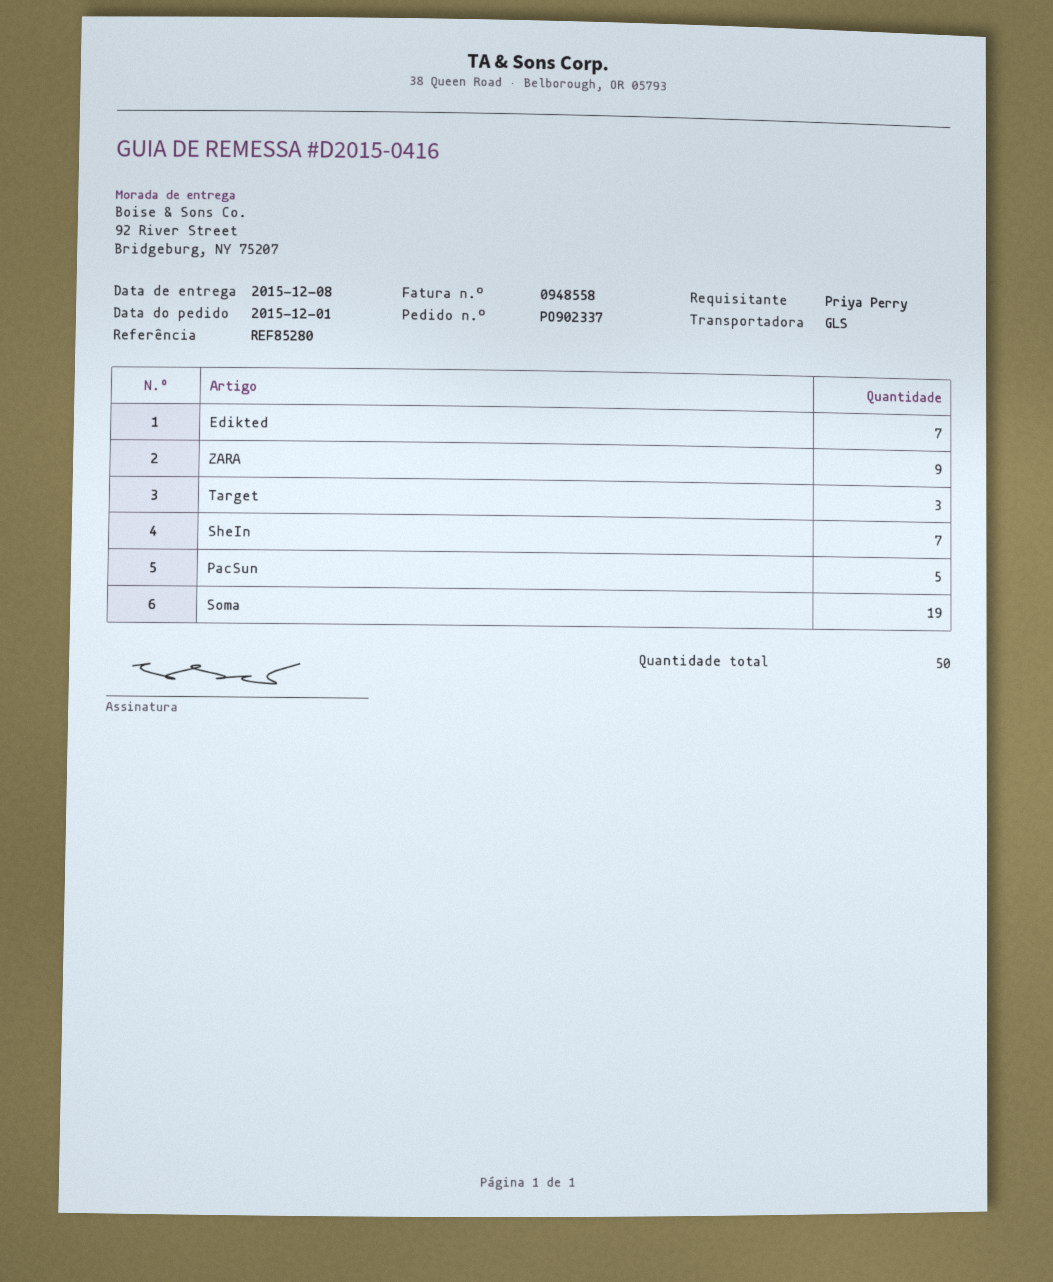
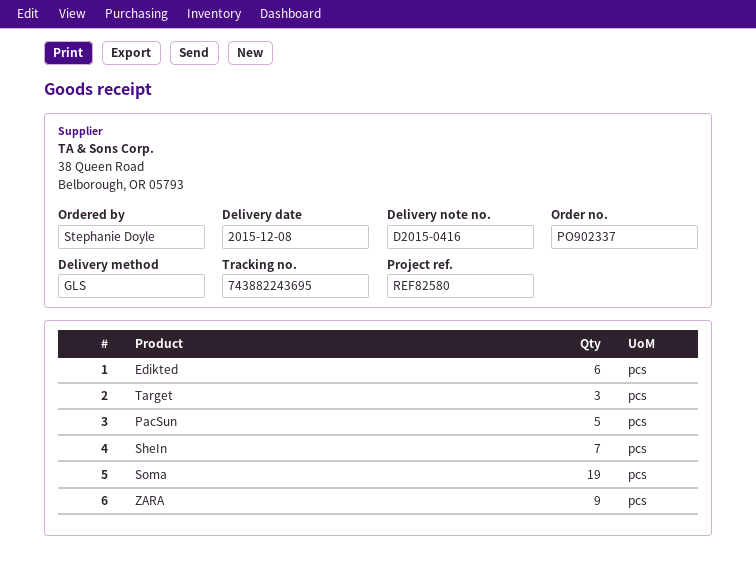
reference: REF85280 -> REF82580
ordered by: Priya Perry -> Stephanie Doyle
Edikted: 7 -> 6

